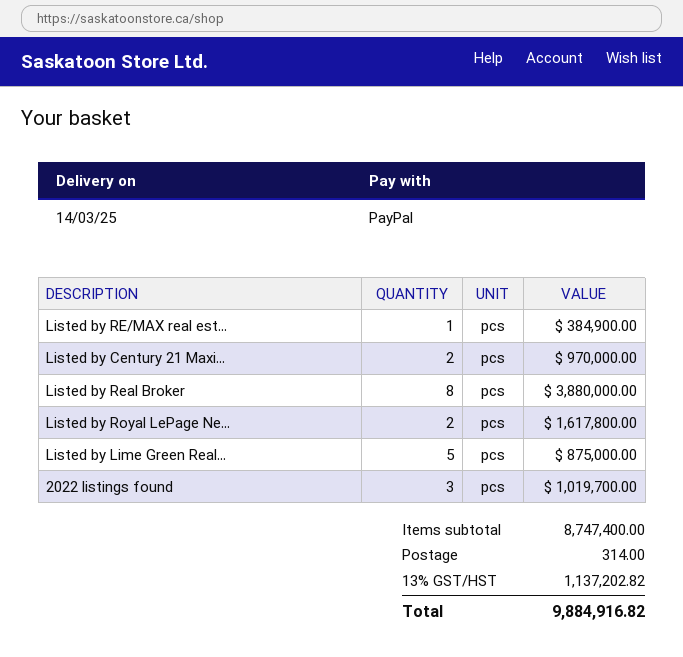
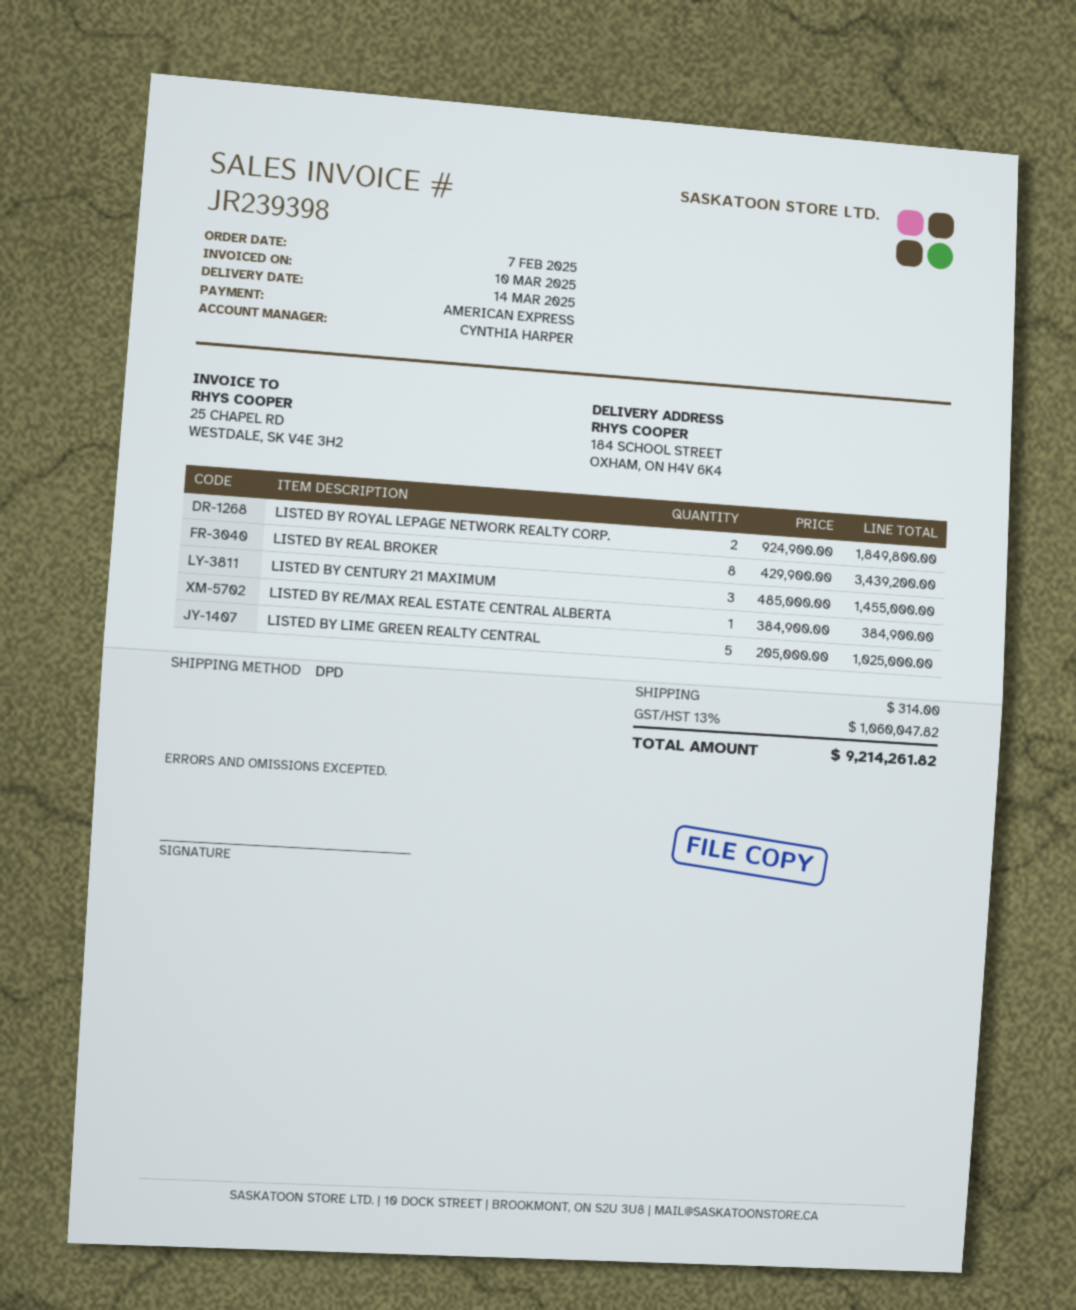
payment method: PayPal -> American Express
Listed by Century 21 Maxi...: 2 for 970000.00 -> 3 for 1455000.00
Listed by Real Broker: 8 for 3880000.00 -> 8 for 3439200.00
Listed by Royal LePage Ne...: 2 for 1617800.00 -> 2 for 1849800.00
Listed by Lime Green Real...: 5 for 875000.00 -> 5 for 1025000.00
2022 listings found: 3 for 1019700.00 -> none
tax: 13% = 1137202.82 -> 13% = 1060047.82
total: 9884916.82 -> 9214261.82

